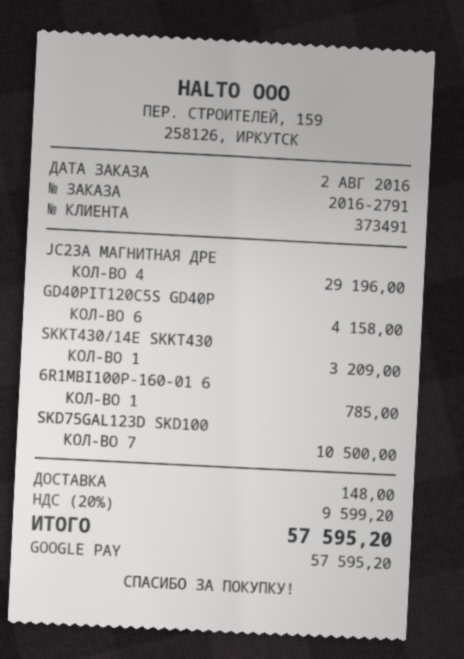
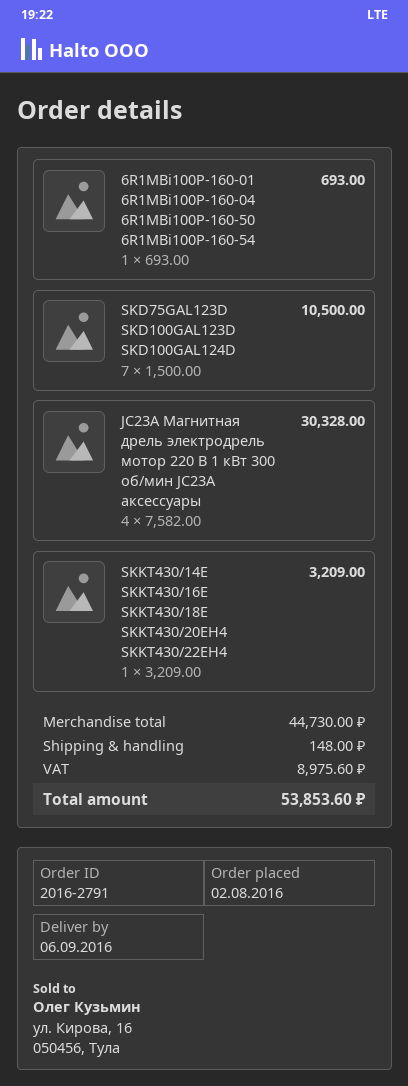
JC23A МАГНИТНАЯ ДРЕ: 4 for 29196.00 -> 4 for 30328.00
GD40PIT120C5S GD40P: 6 for 4158.00 -> none
6R1MBI100P-160-01 6: 1 for 785.00 -> 1 for 693.00
tax: 9599.20 -> 8975.60
total: 57595.20 -> 53853.60

